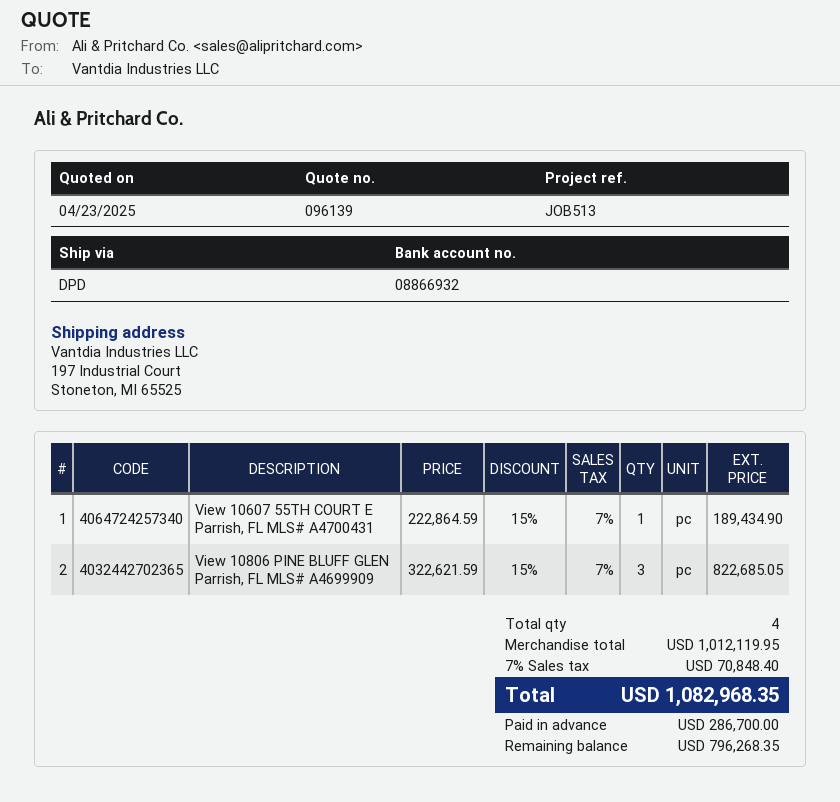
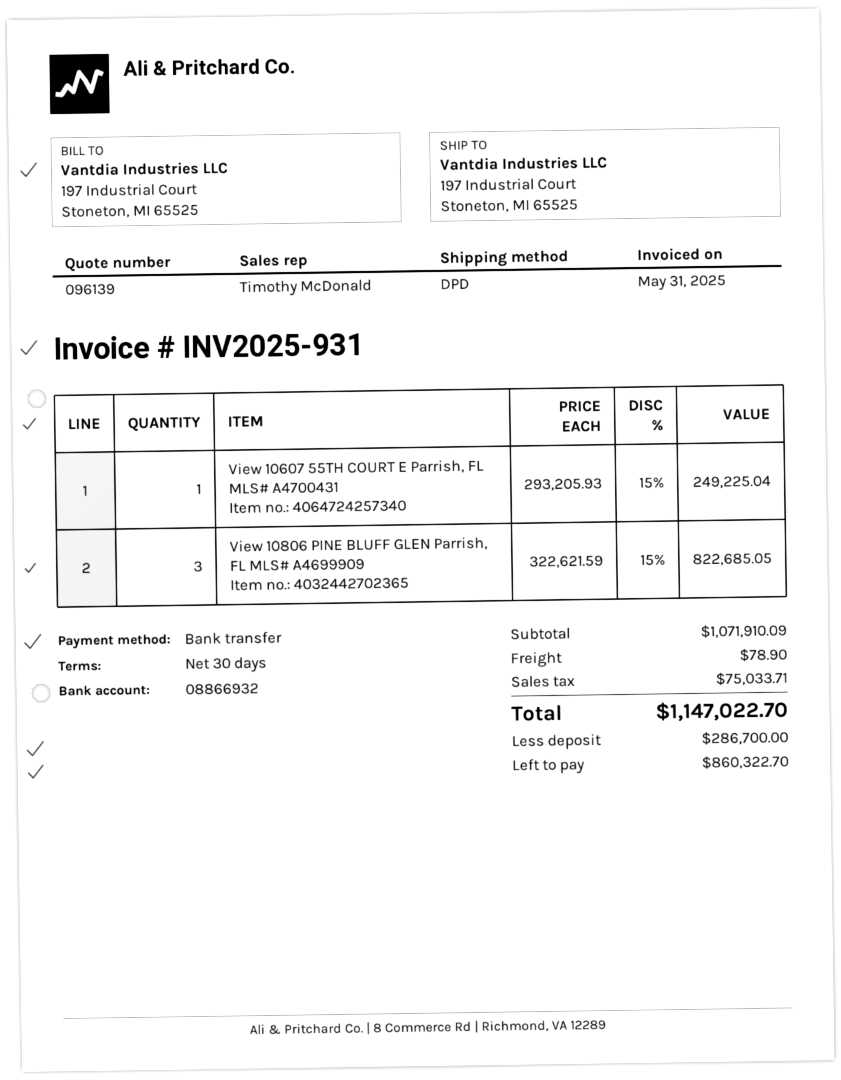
View 10607 55TH COURT E Parrish, FL MLS# A4700431: 1 x 222864.59 - 15% = 189434.90 -> 1 x 293205.93 - 15% = 249225.04
subtotal: 1012119.95 -> 1071910.09
shipping: none -> 78.90
tax: 70848.40 -> 75033.71
total: 1082968.35 -> 1147022.70
balance: 796268.35 -> 860322.70

